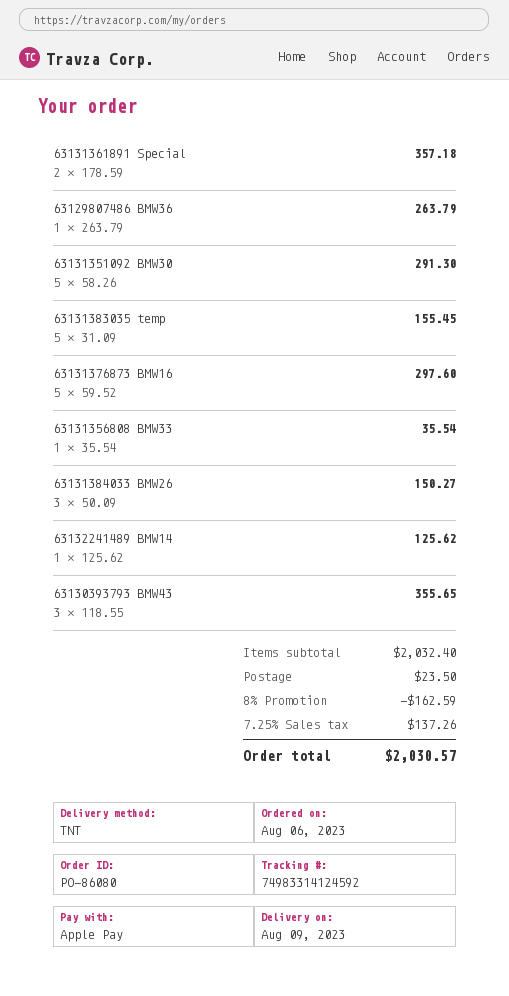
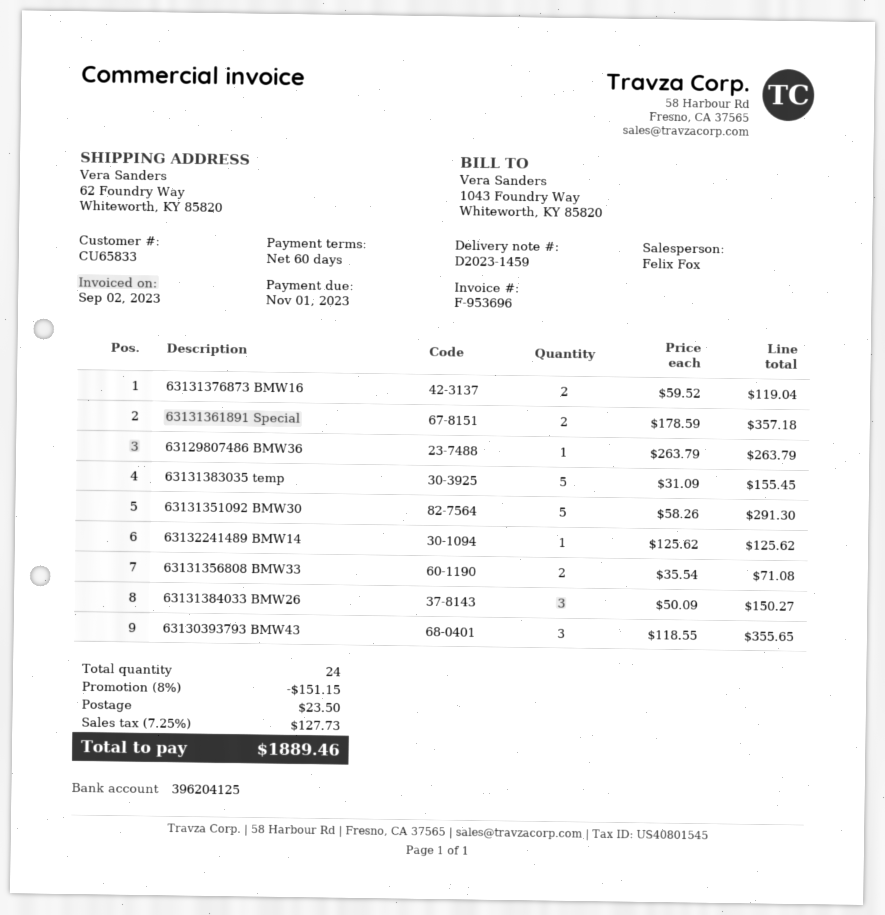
63131376873 BMW16: 5 x 59.52 = 297.60 -> 2 x 59.52 = 119.04
63131356808 BMW33: 1 x 35.54 = 35.54 -> 2 x 35.54 = 71.08
discount: 8% = 162.59 -> 8% = 151.15
tax: 7.25% = 137.26 -> 7.25% = 127.73
total: 2030.57 -> 1889.46

